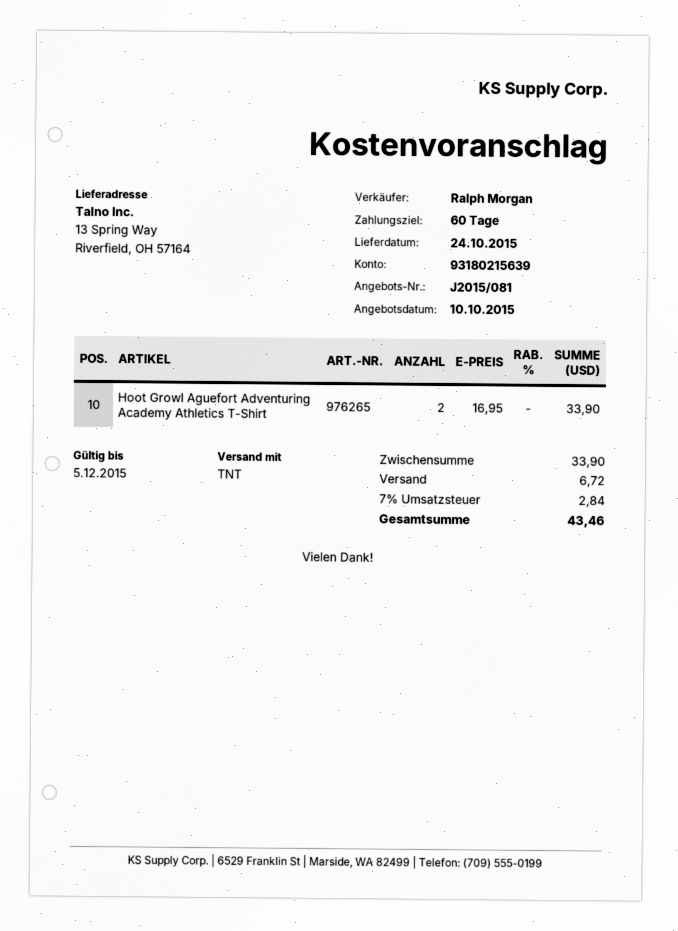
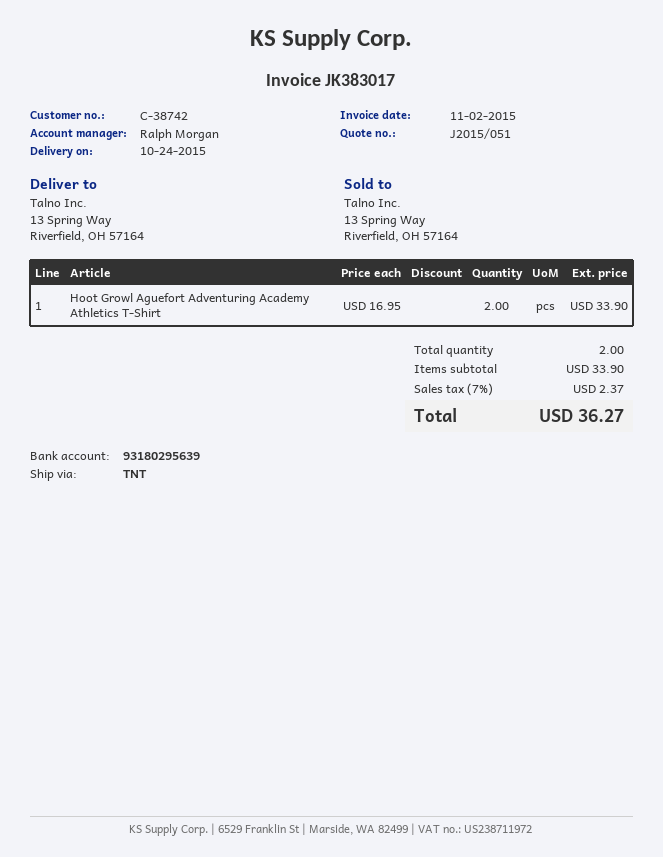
quote number: J2015/081 -> J2015/051
bank account: 93180215639 -> 93180295639
shipping: 6.72 -> none
tax: 7% = 2.84 -> 7% = 2.37
total: 43.46 -> 36.27

